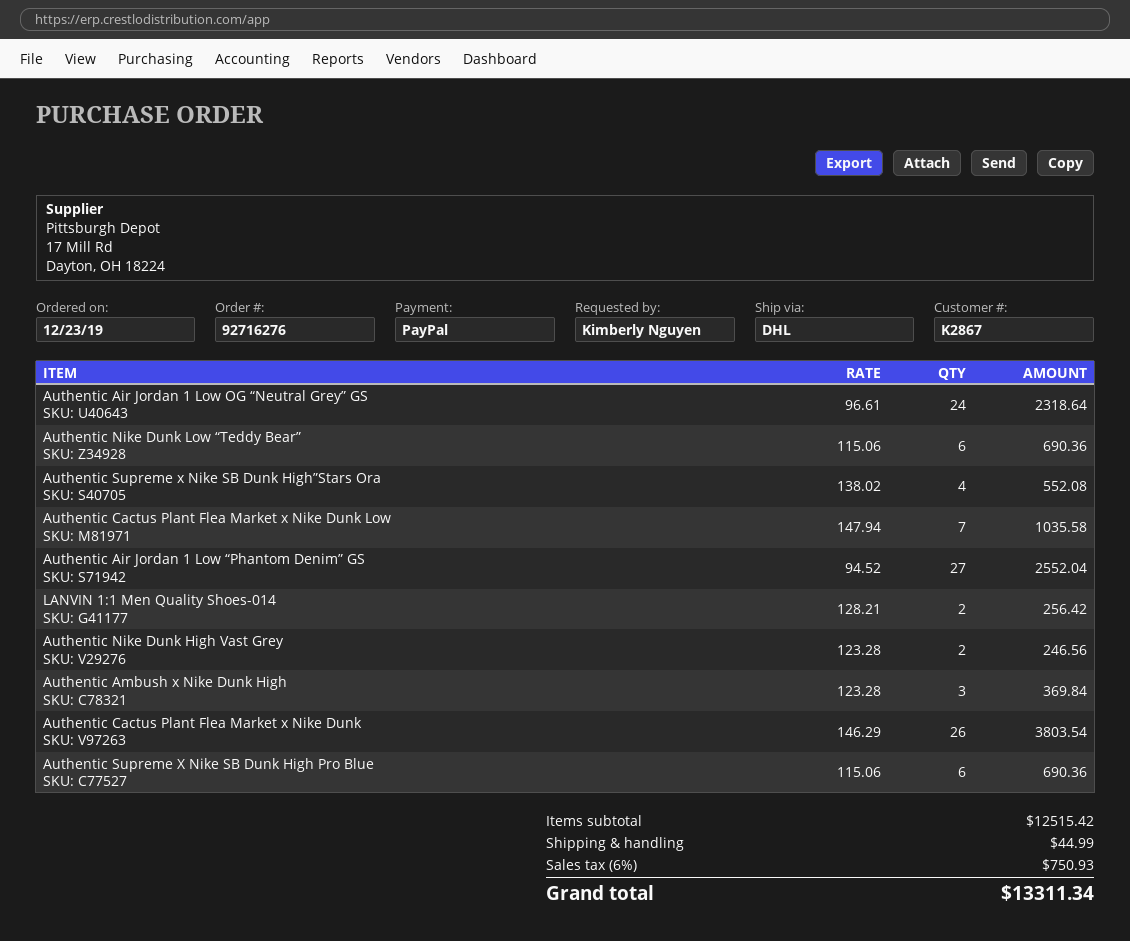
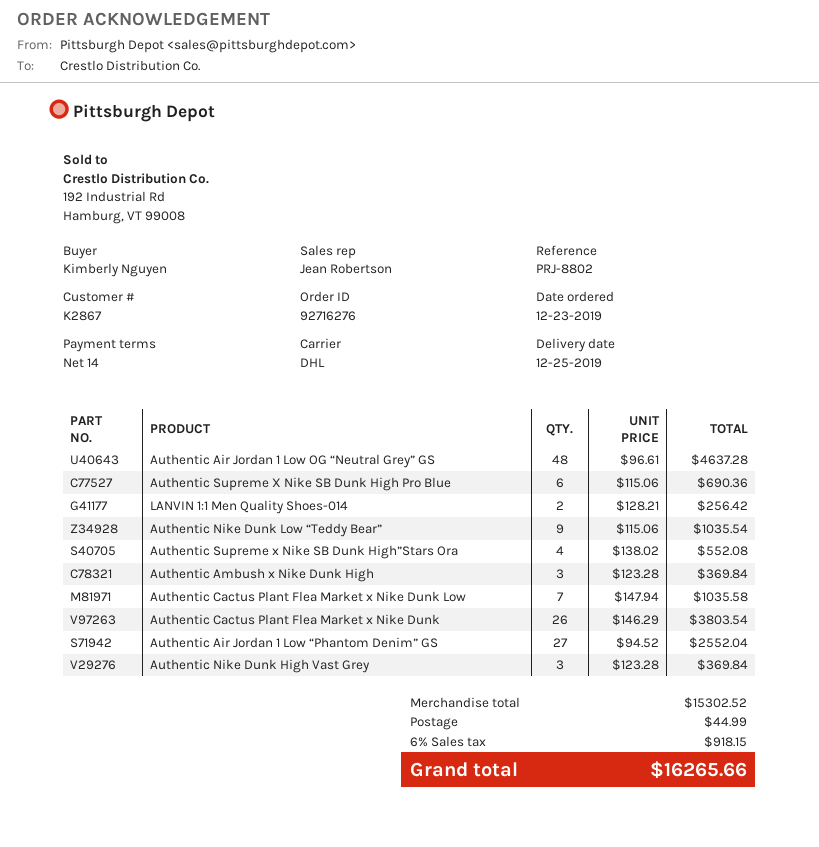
Authentic Air Jordan 1 Low OG “Neutral Grey” GS: 24 x 96.61 = 2318.64 -> 48 x 96.61 = 4637.28
Authentic Nike Dunk Low “Teddy Bear”: 6 x 115.06 = 690.36 -> 9 x 115.06 = 1035.54
Authentic Nike Dunk High Vast Grey: 2 x 123.28 = 246.56 -> 3 x 123.28 = 369.84
subtotal: 12515.42 -> 15302.52
tax: 6% = 750.93 -> 6% = 918.15
total: 13311.34 -> 16265.66

